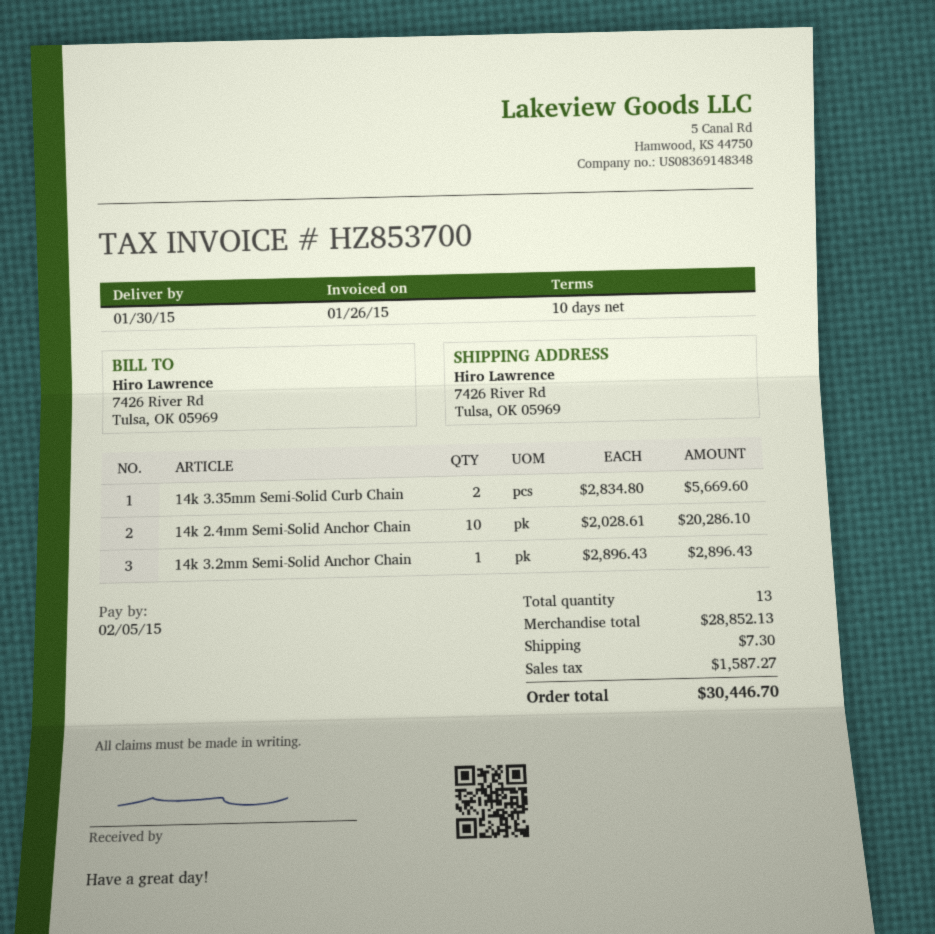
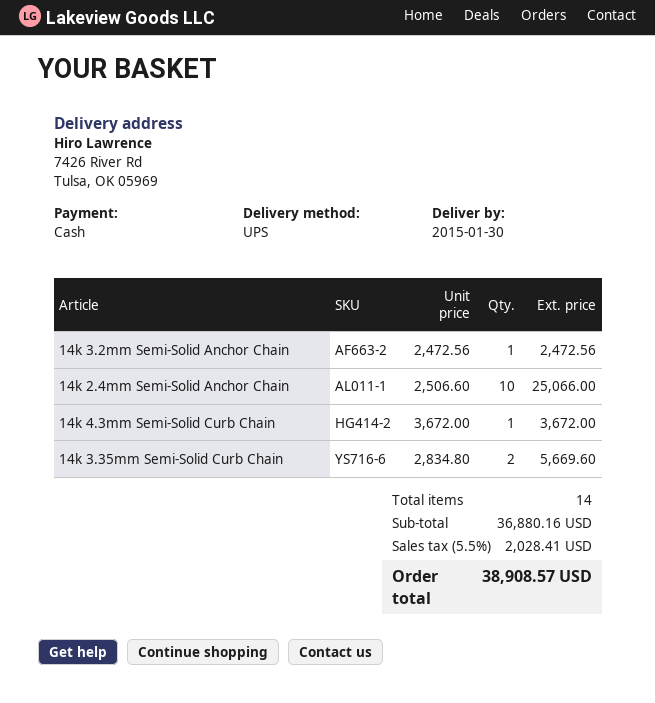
14k 2.4mm Semi-Solid Anchor Chain: 10 x 2028.61 = 20286.10 -> 10 x 2506.60 = 25066.00
14k 3.2mm Semi-Solid Anchor Chain: 1 x 2896.43 = 2896.43 -> 1 x 2472.56 = 2472.56
14k 4.3mm Semi-Solid Curb Chain: none -> 1 x 3672.00 = 3672.00
total quantity: 13 -> 14
subtotal: 28852.13 -> 36880.16
shipping: 7.30 -> none
tax: 1587.27 -> 2028.41
total: 30446.70 -> 38908.57

